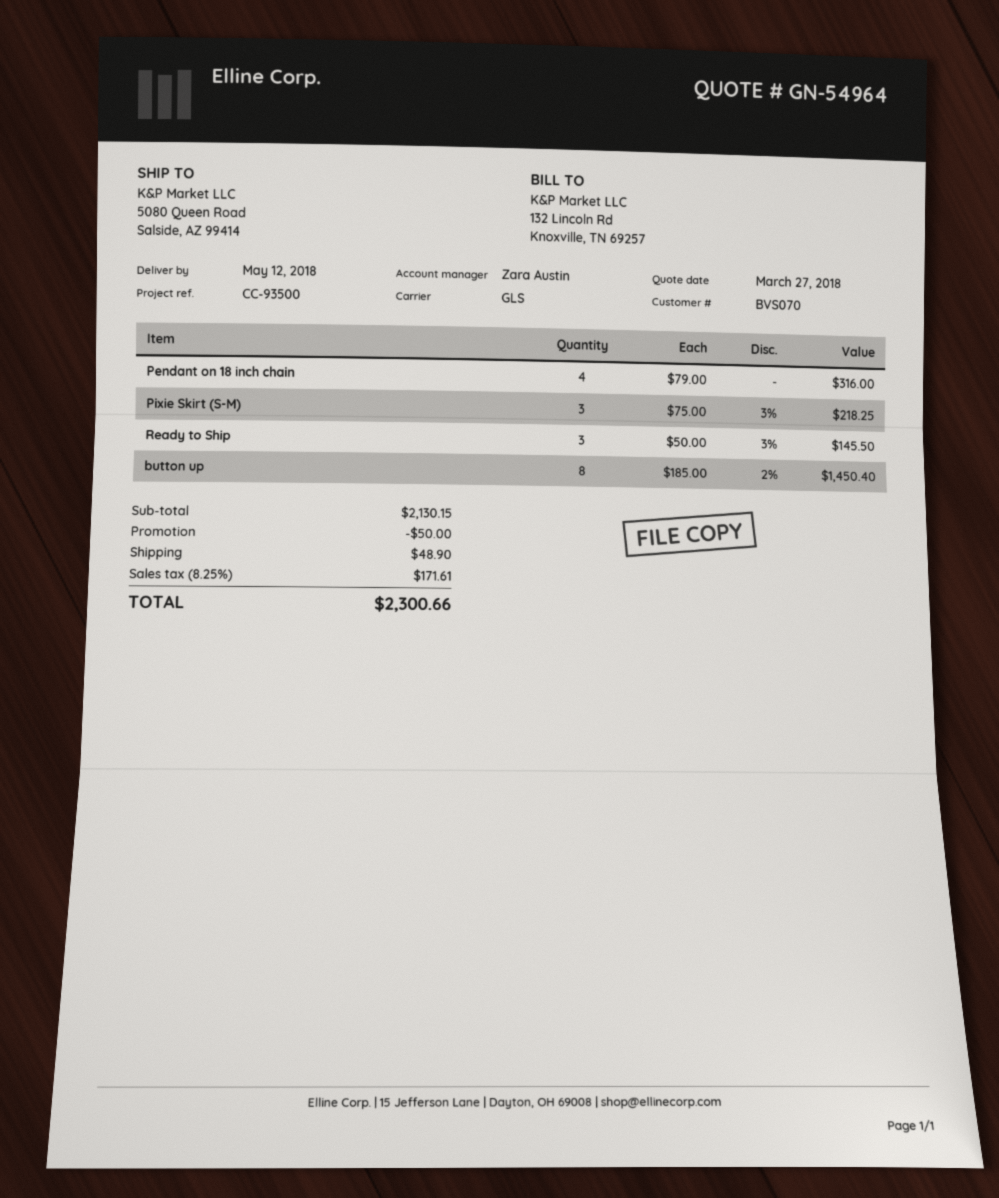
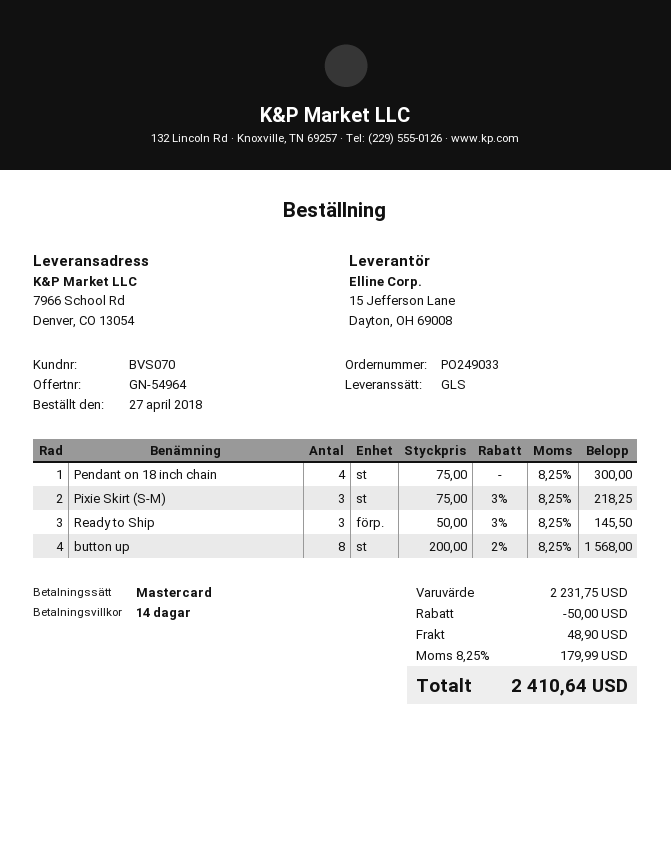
ship to: 5080 Queen Road, Salside, AZ 99414 -> 7966 School Rd, Denver, CO 13054
Pendant on 18 inch chain: 4 x 79.00 = 316.00 -> 4 x 75.00 = 300.00
button up: 8 x 185.00 - 2% = 1450.40 -> 8 x 200.00 - 2% = 1568.00
subtotal: 2130.15 -> 2231.75
tax: 8.25% = 171.61 -> 8.25% = 179.99
total: 2300.66 -> 2410.64

